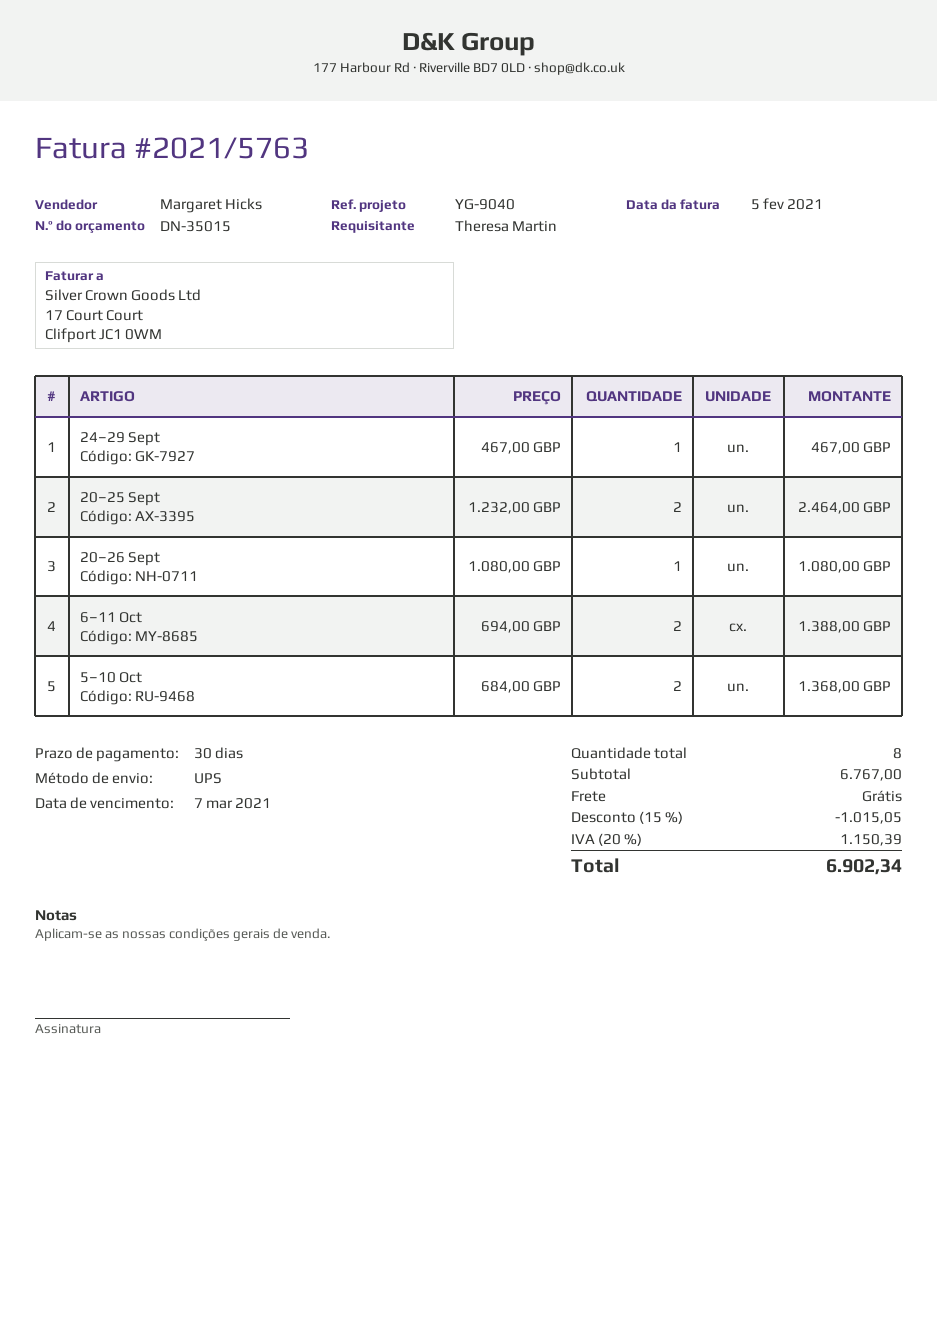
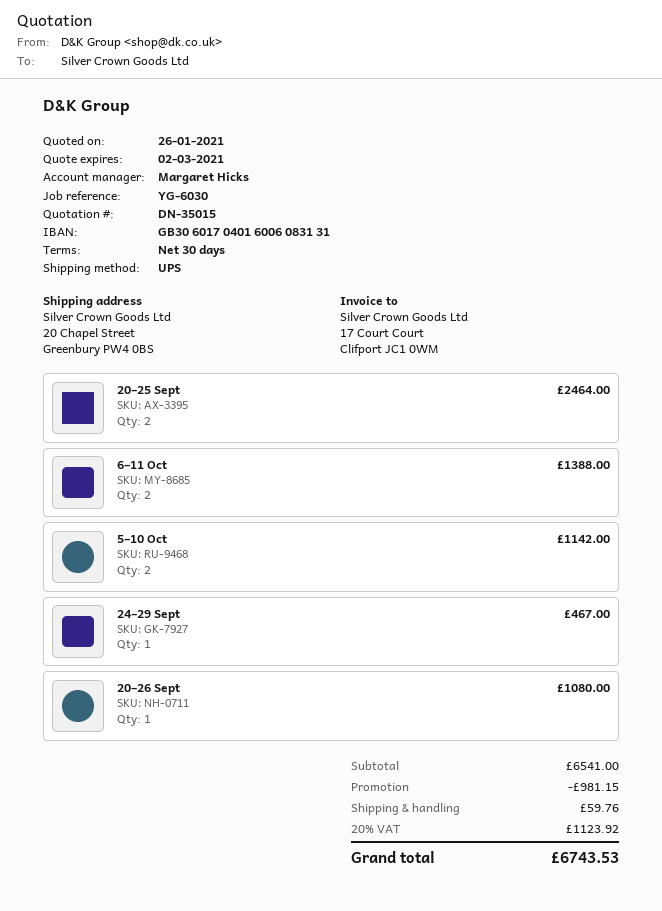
reference: YG-9040 -> YG-6030
5–10 Oct: 2 for 1368.00 -> 2 for 1142.00
subtotal: 6767.00 -> 6541.00
discount: 1015.05 -> 981.15
shipping: 0.00 -> 59.76
tax: 20% = 1150.39 -> 20% = 1123.92
total: 6902.34 -> 6743.53

